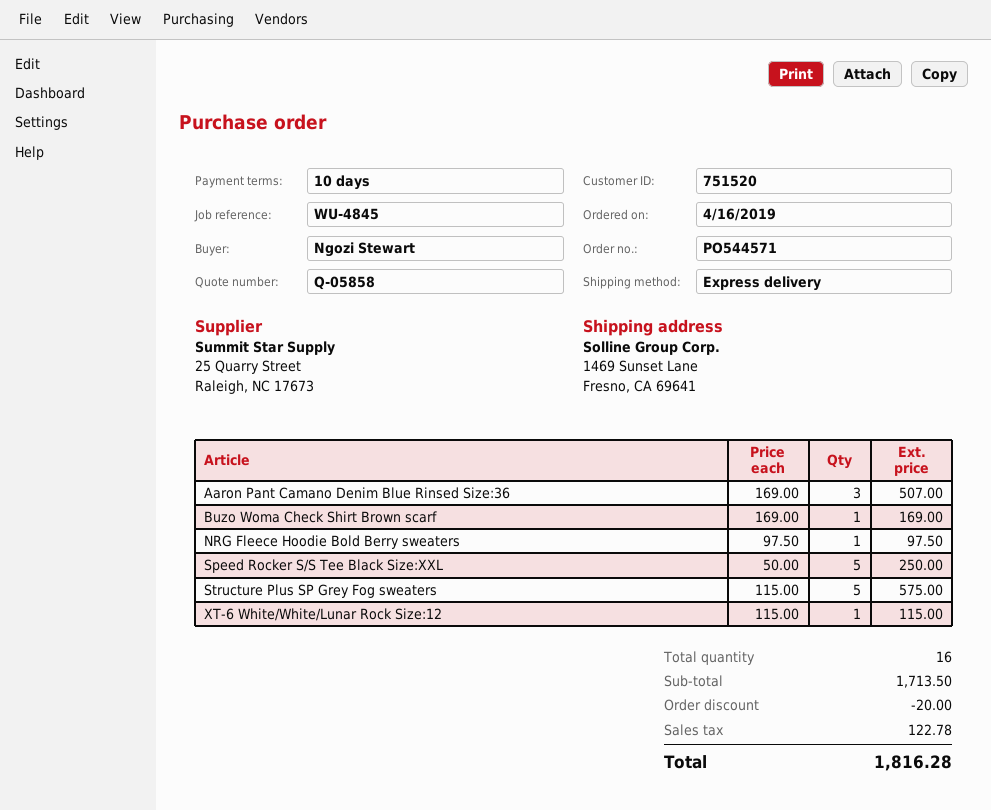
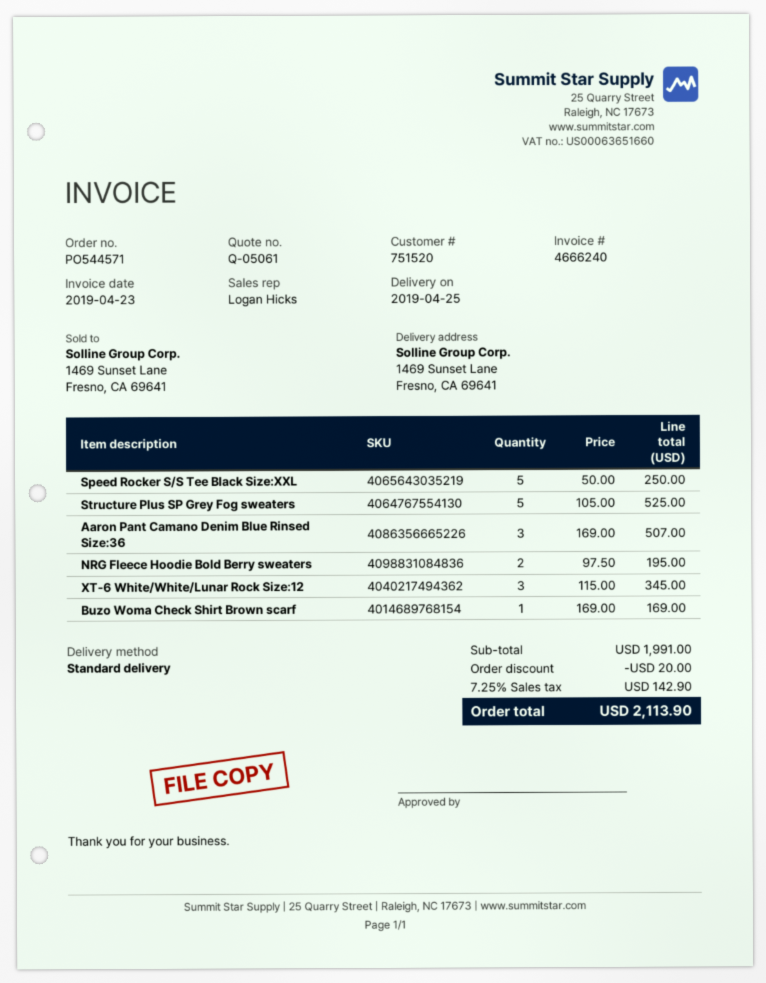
quote number: Q-05858 -> Q-05061
shipping method: express -> standard
NRG Fleece Hoodie Bold Berry sweaters: 1 x 97.50 = 97.50 -> 2 x 97.50 = 195.00
Structure Plus SP Grey Fog sweaters: 5 x 115.00 = 575.00 -> 5 x 105.00 = 525.00
XT-6 White/White/Lunar Rock Size:12: 1 x 115.00 = 115.00 -> 3 x 115.00 = 345.00
subtotal: 1713.50 -> 1991.00
tax: 122.78 -> 142.90
total: 1816.28 -> 2113.90

